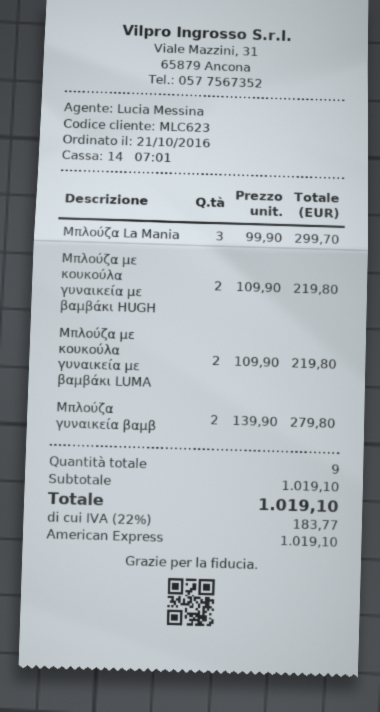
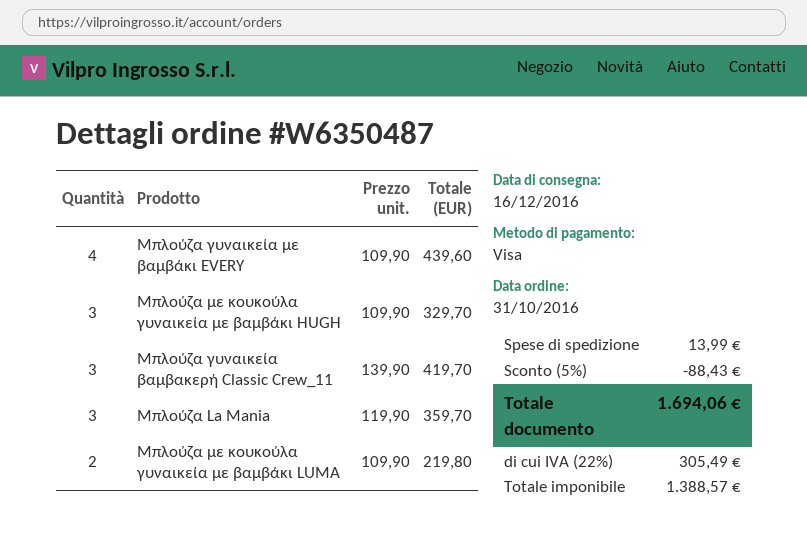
order date: 2016-10-21 -> 2016-10-31
payment method: American Express -> Visa
Μπλούζα La Mania: 3 x 99.90 = 299.70 -> 3 x 119.90 = 359.70
Μπλούζα με κουκούλα γυναικεία με βαμβάκι HUGH: 2 x 109.90 = 219.80 -> 3 x 109.90 = 329.70
Μπλούζα γυναικεία βαμβ: 2 x 139.90 = 279.80 -> 3 x 139.90 = 419.70
Μπλούζα γυναικεία με βαμβάκι EVERY: none -> 4 x 109.90 = 439.60
discount: none -> 5% = 88.43
shipping: none -> 13.99
tax: 22% = 183.77 -> 22% = 305.49
total: 1019.10 -> 1694.06

